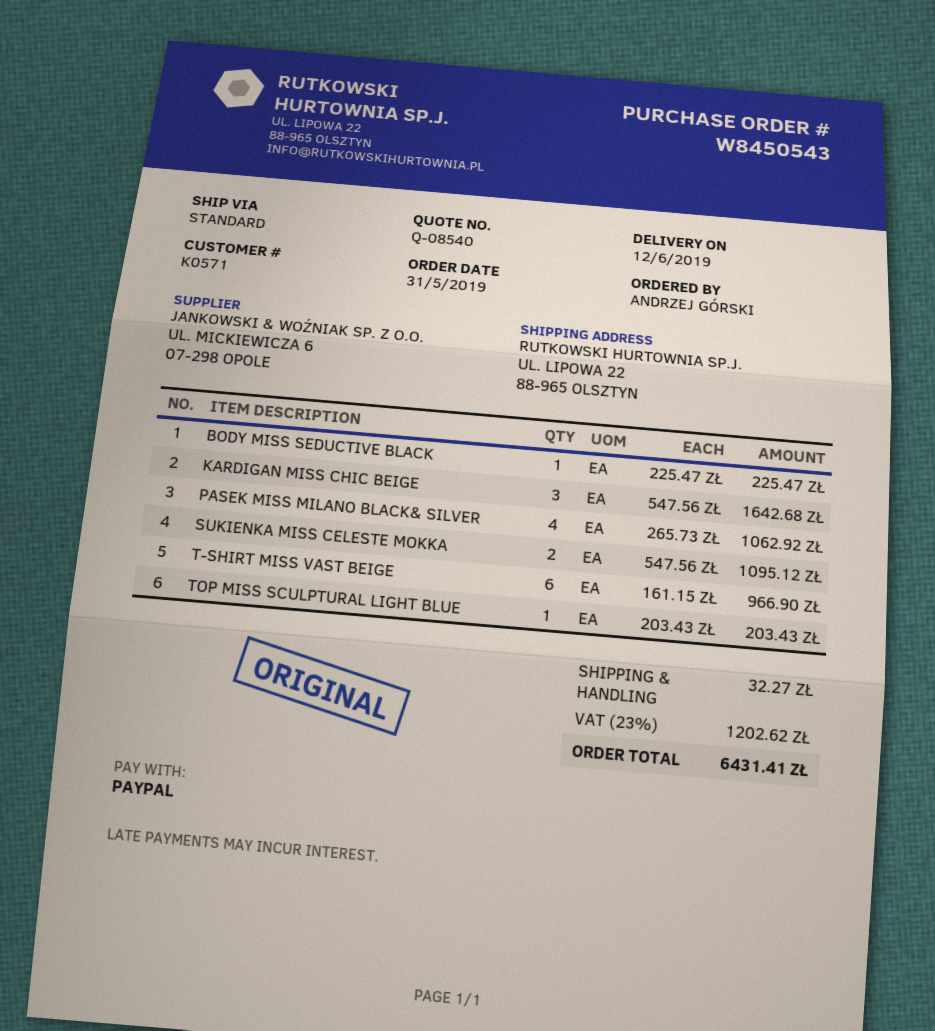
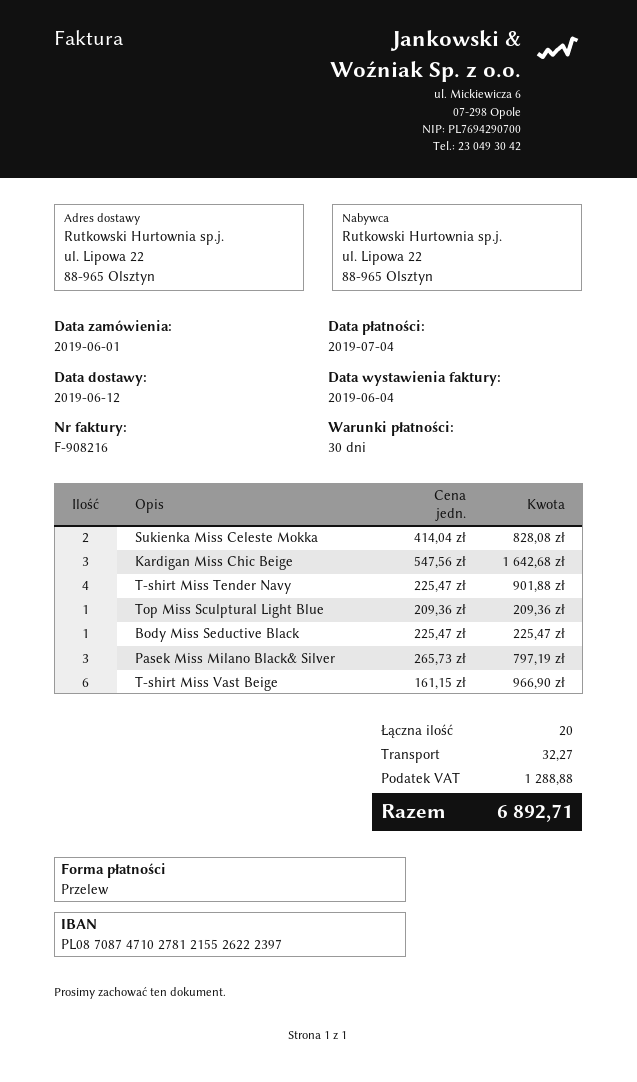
order date: 2019-05-31 -> 2019-06-01
payment method: PayPal -> bank transfer
PASEK MISS MILANO BLACK& SILVER: 4 x 265.73 = 1062.92 -> 3 x 265.73 = 797.19
SUKIENKA MISS CELESTE MOKKA: 2 x 547.56 = 1095.12 -> 2 x 414.04 = 828.08
TOP MISS SCULPTURAL LIGHT BLUE: 1 x 203.43 = 203.43 -> 1 x 209.36 = 209.36
T-shirt Miss Tender Navy: none -> 4 x 225.47 = 901.88
tax: 1202.62 -> 1288.88
total: 6431.41 -> 6892.71

